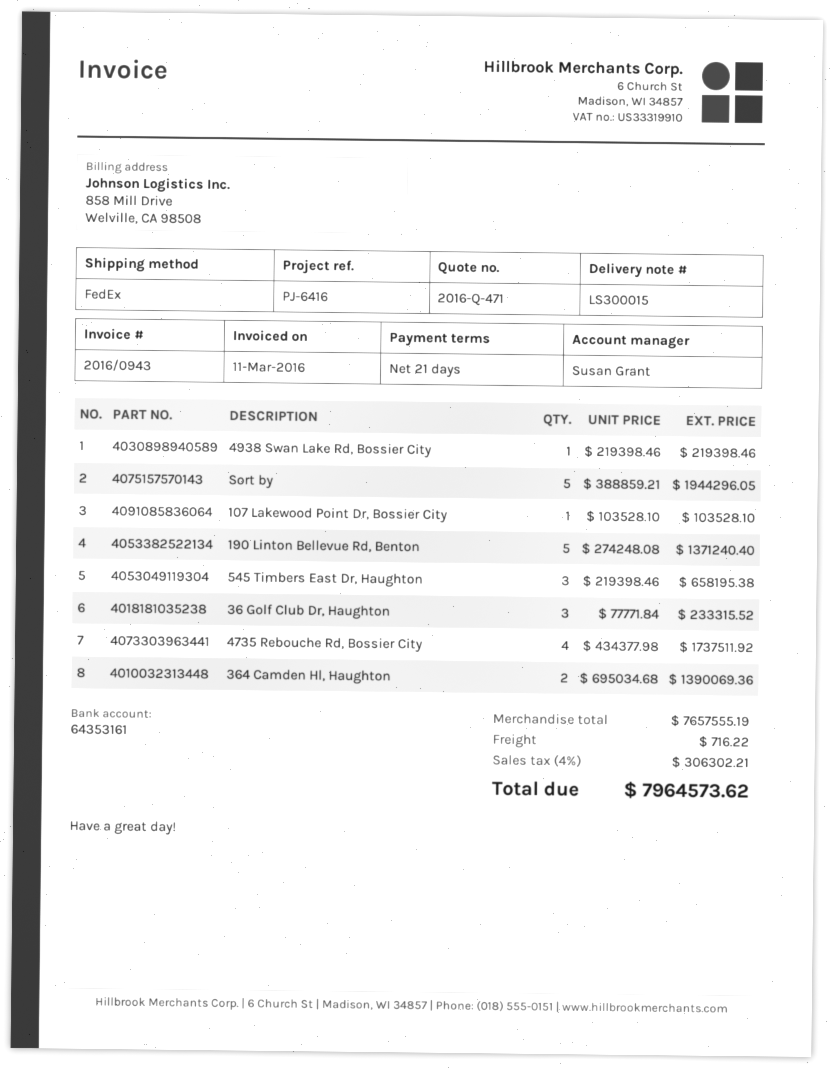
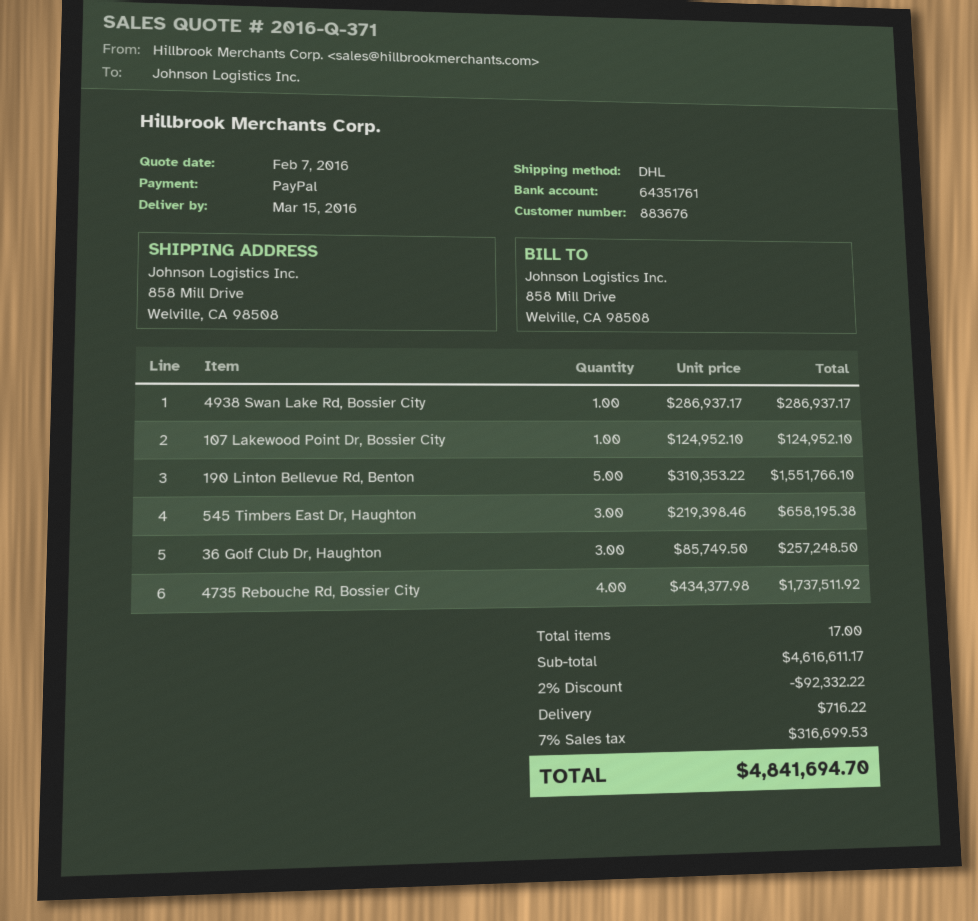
quote number: 2016-Q-471 -> 2016-Q-371
bank account: 64353161 -> 64351761
shipping method: FedEx -> DHL
4938 Swan Lake Rd, Bossier City: 1 x 219398.46 = 219398.46 -> 1 x 286937.17 = 286937.17
Sort by: 5 x 388859.21 = 1944296.05 -> none
107 Lakewood Point Dr, Bossier City: 1 x 103528.10 = 103528.10 -> 1 x 124952.10 = 124952.10
190 Linton Bellevue Rd, Benton: 5 x 274248.08 = 1371240.40 -> 5 x 310353.22 = 1551766.10
36 Golf Club Dr, Haughton: 3 x 77771.84 = 233315.52 -> 3 x 85749.50 = 257248.50
364 Camden Hl, Haughton: 2 x 695034.68 = 1390069.36 -> none
subtotal: 7657555.19 -> 4616611.17
discount: none -> 2% = 92332.22
tax: 4% = 306302.21 -> 7% = 316699.53
total: 7964573.62 -> 4841694.70

